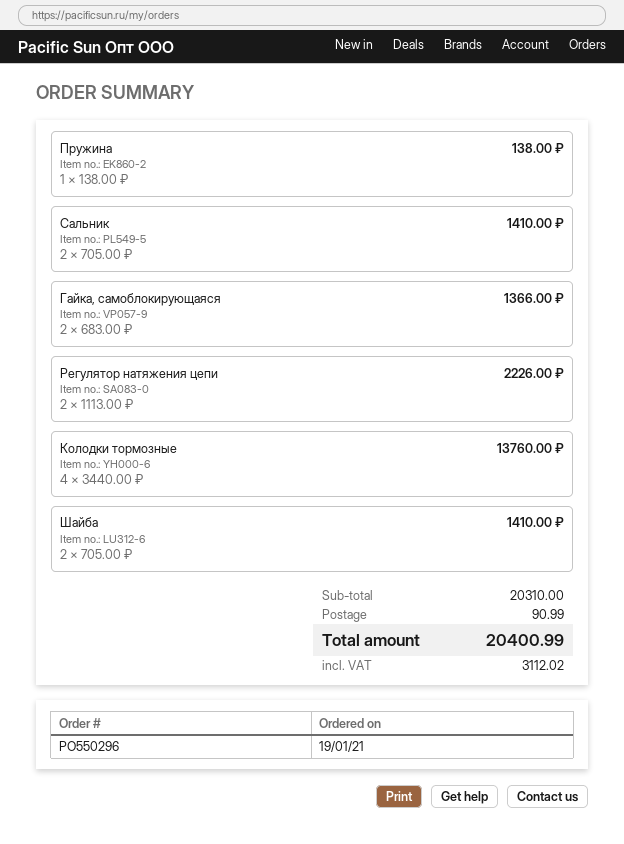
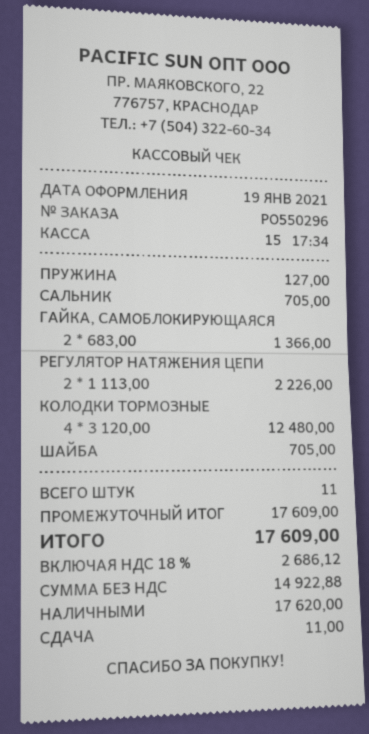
Пружина: 1 x 138.00 = 138.00 -> 1 x 127.00 = 127.00
Сальник: 2 x 705.00 = 1410.00 -> 1 x 705.00 = 705.00
Колодки тормозные: 4 x 3440.00 = 13760.00 -> 4 x 3120.00 = 12480.00
Шайба: 2 x 705.00 = 1410.00 -> 1 x 705.00 = 705.00
subtotal: 20310.00 -> 17609.00
shipping: 90.99 -> none
tax: 3112.02 -> 2686.12
total: 20400.99 -> 17609.00

